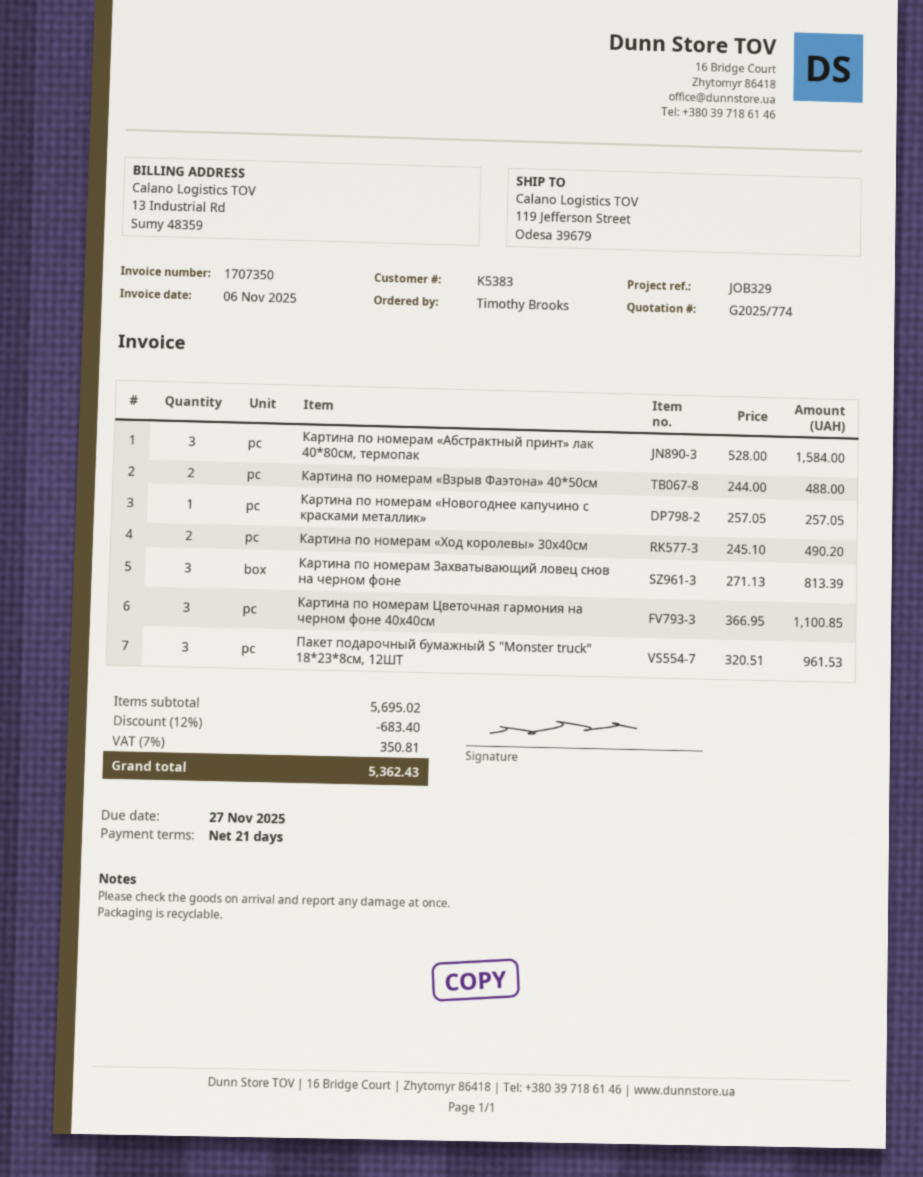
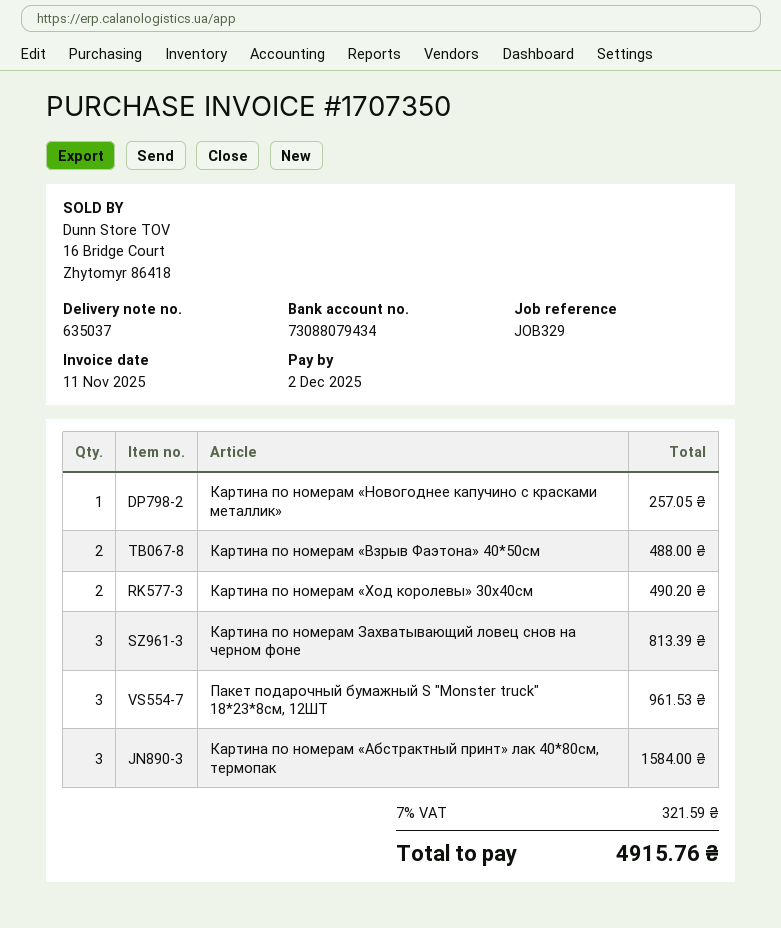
invoice date: 2025-11-06 -> 2025-11-11
due date: 2025-11-27 -> 2025-12-02
Картина по номерам Цветочная гармония на черном фоне 40х40см: 3 for 1100.85 -> none
discount: 12% = 683.40 -> none
tax: 7% = 350.81 -> 7% = 321.59
total: 5362.43 -> 4915.76

